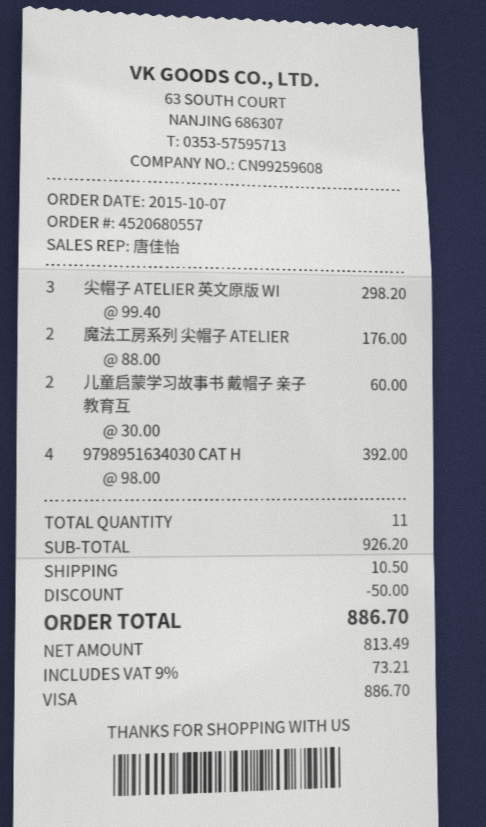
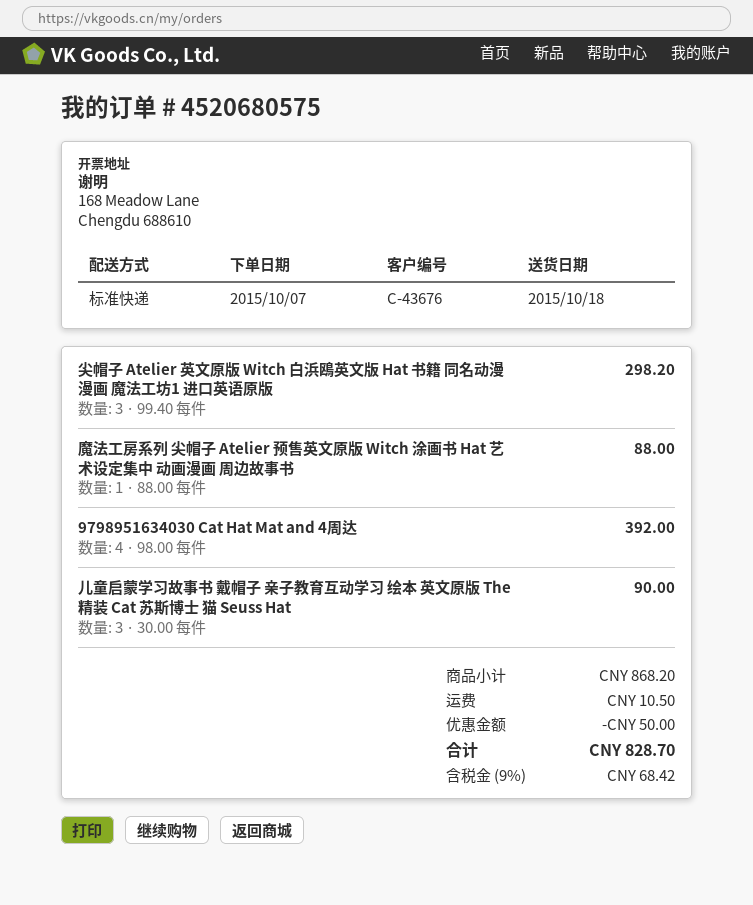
order number: 4520680557 -> 4520680575
魔法工房系列 尖帽子 ATELIER: 2 x 88.00 = 176.00 -> 1 x 88.00 = 88.00
儿童启蒙学习故事书 戴帽子 亲子教育互: 2 x 30.00 = 60.00 -> 3 x 30.00 = 90.00
subtotal: 926.20 -> 868.20
tax: 9% = 73.21 -> 9% = 68.42
total: 886.70 -> 828.70

